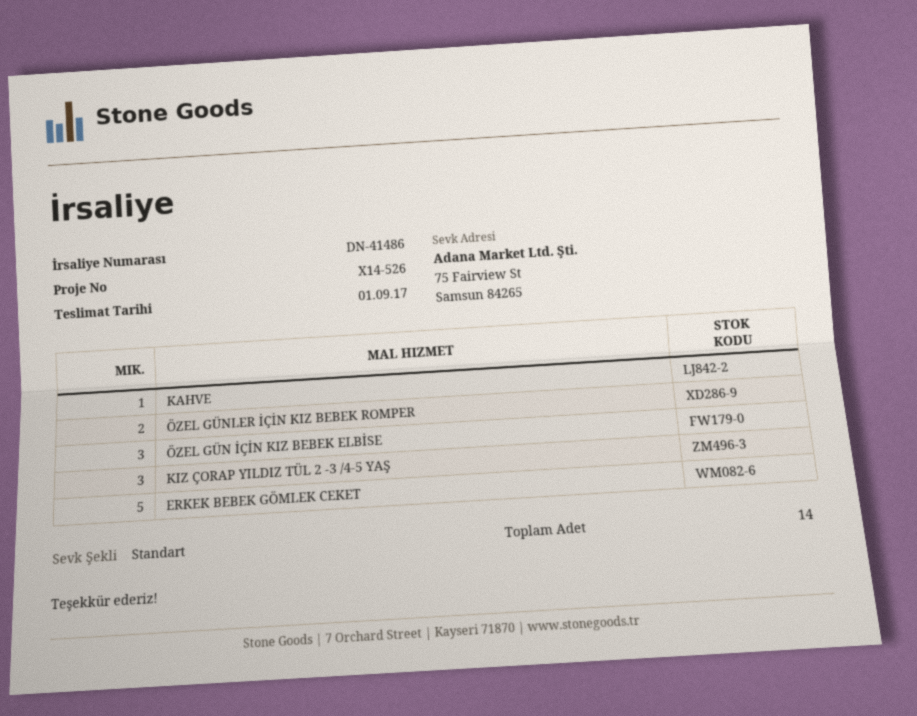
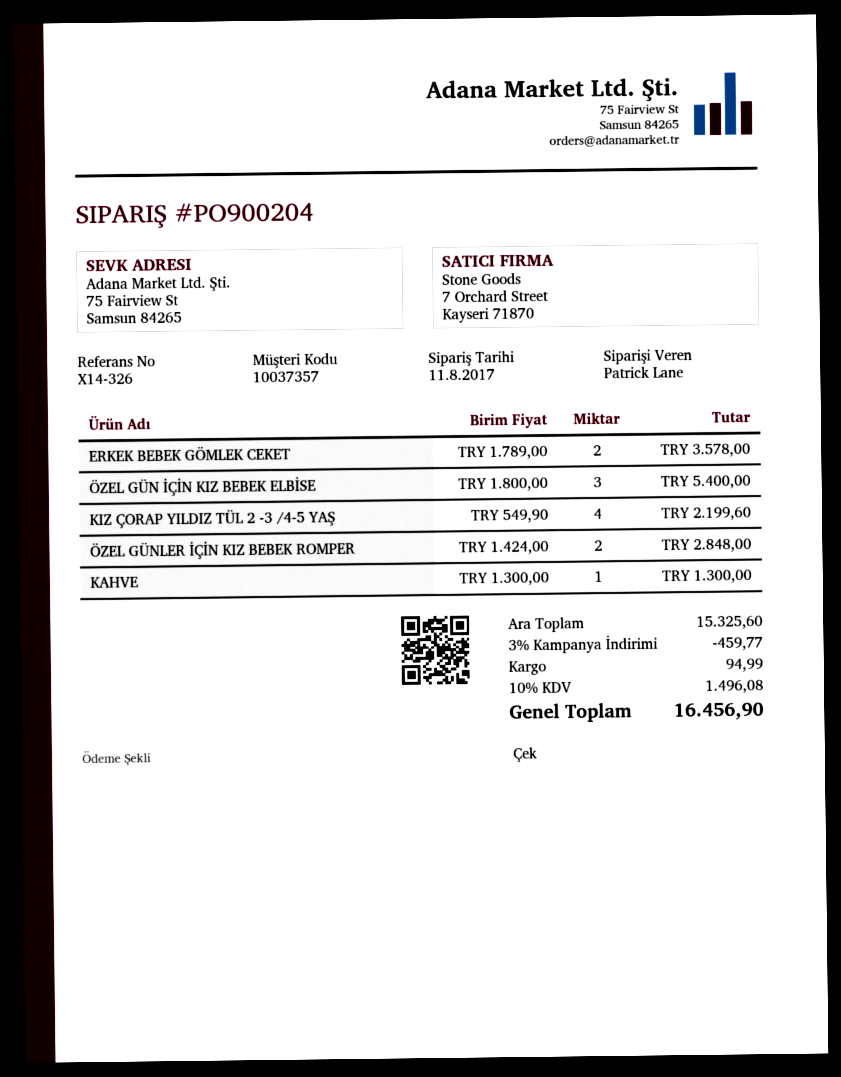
reference: X14-526 -> X14-326
KIZ ÇORAP YILDIZ TÜL 2 -3 /4-5 YAŞ: 3 -> 4
ERKEK BEBEK GÖMLEK CEKET: 5 -> 2

